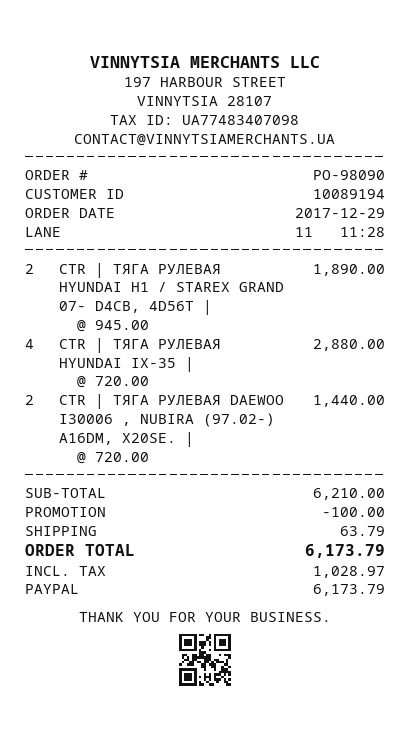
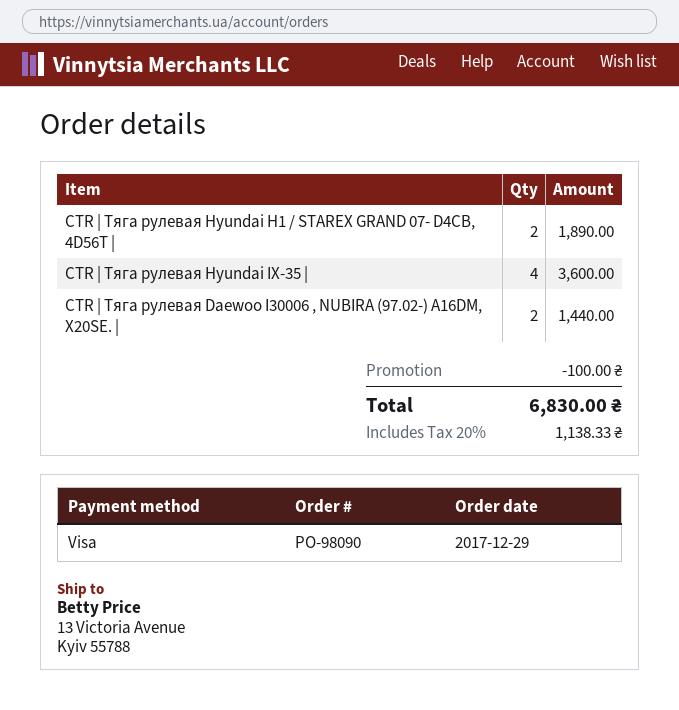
payment method: PayPal -> Visa
CTR | ТЯГА РУЛЕВАЯ HYUNDAI IX-35 |: 4 for 2880.00 -> 4 for 3600.00
shipping: 63.79 -> none
tax: 1028.97 -> 1138.33
total: 6173.79 -> 6830.00

